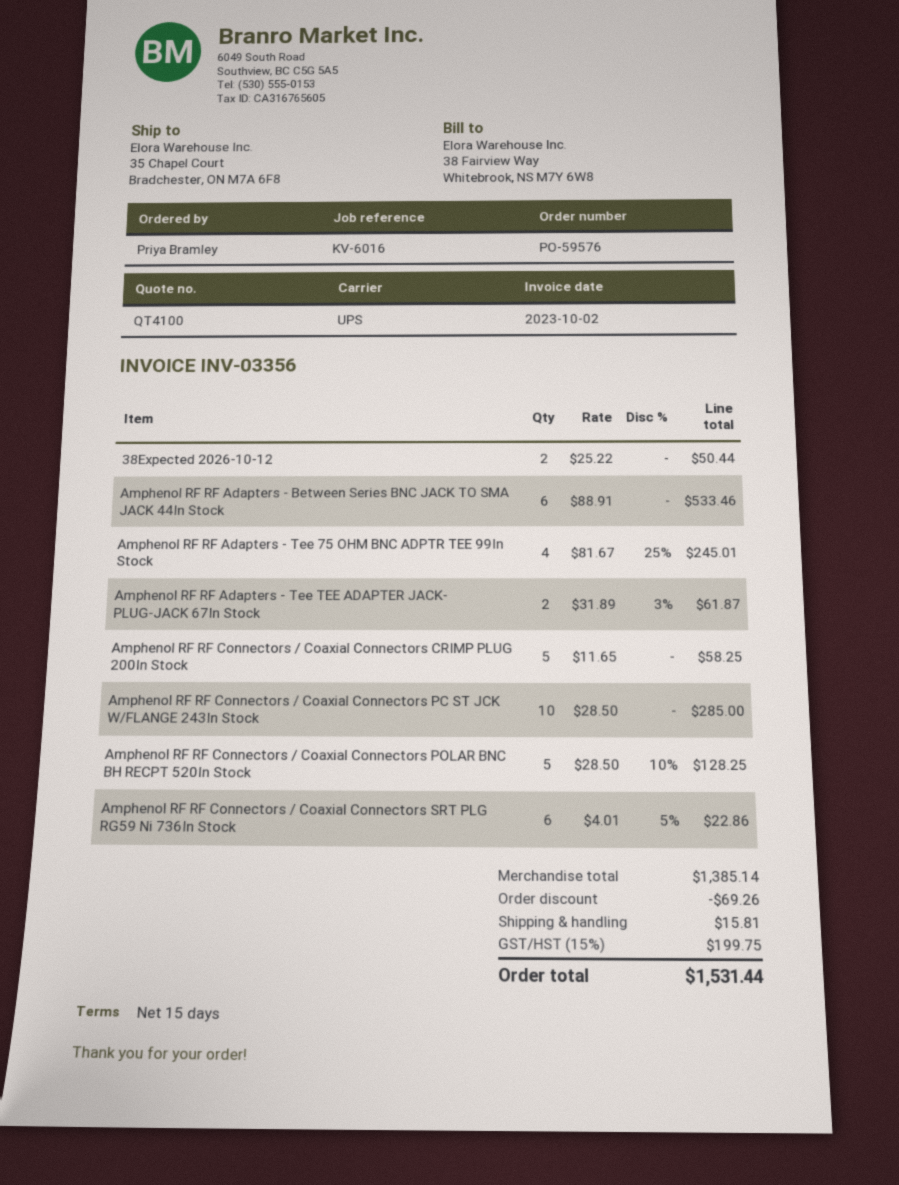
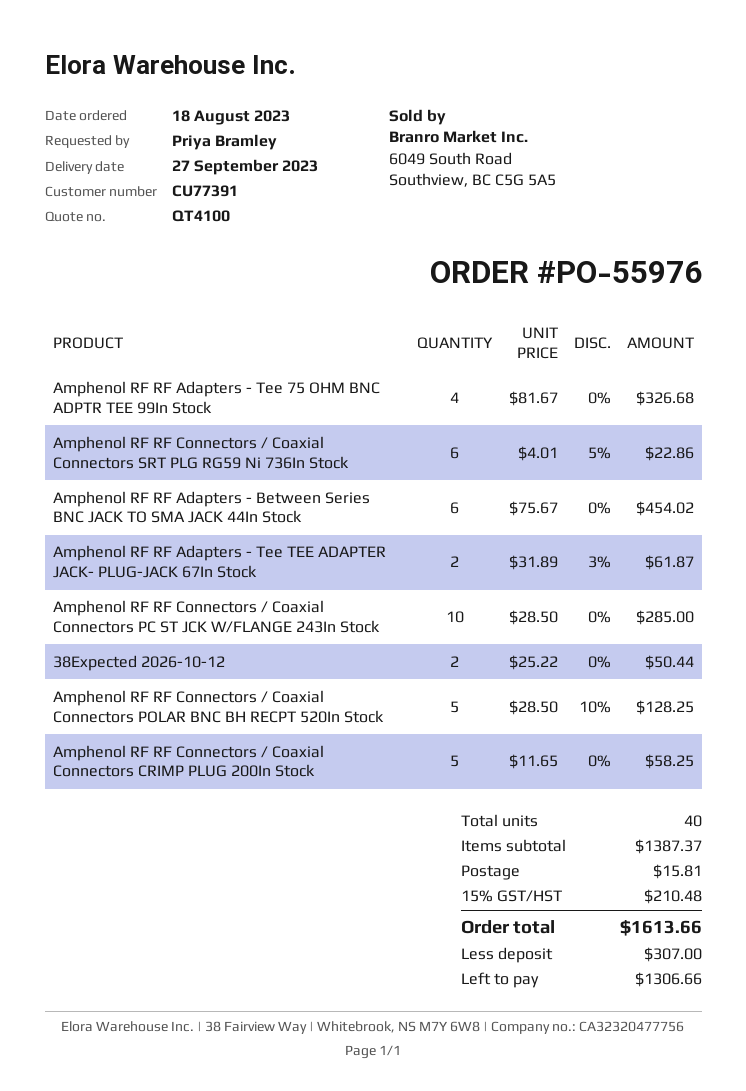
order number: PO-59576 -> PO-55976
Amphenol RF RF Adapters - Between Series BNC JACK TO SMA JACK 44In Stock: 6 x 88.91 = 533.46 -> 6 x 75.67 = 454.02
Amphenol RF RF Adapters - Tee 75 OHM BNC ADPTR TEE 99In Stock: 4 x 81.67 - 25% = 245.01 -> 4 x 81.67 = 326.68
subtotal: 1385.14 -> 1387.37
discount: 69.26 -> none
tax: 15% = 199.75 -> 15% = 210.48
total: 1531.44 -> 1613.66

